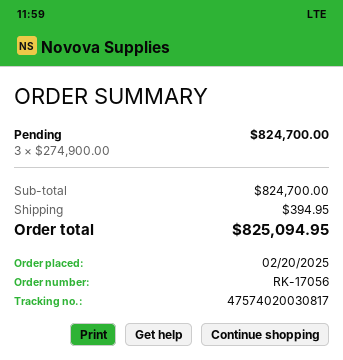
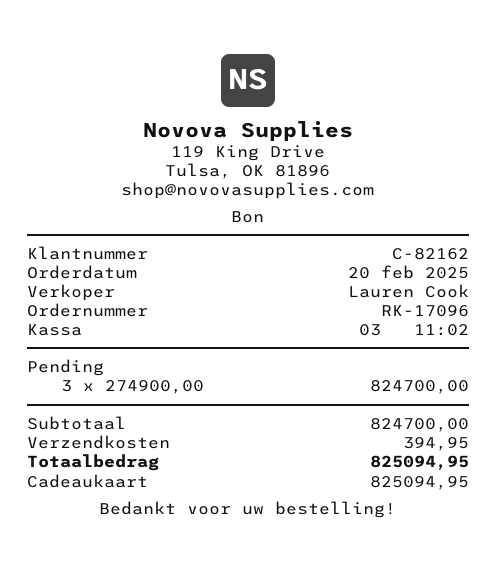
order number: RK-17056 -> RK-17096

